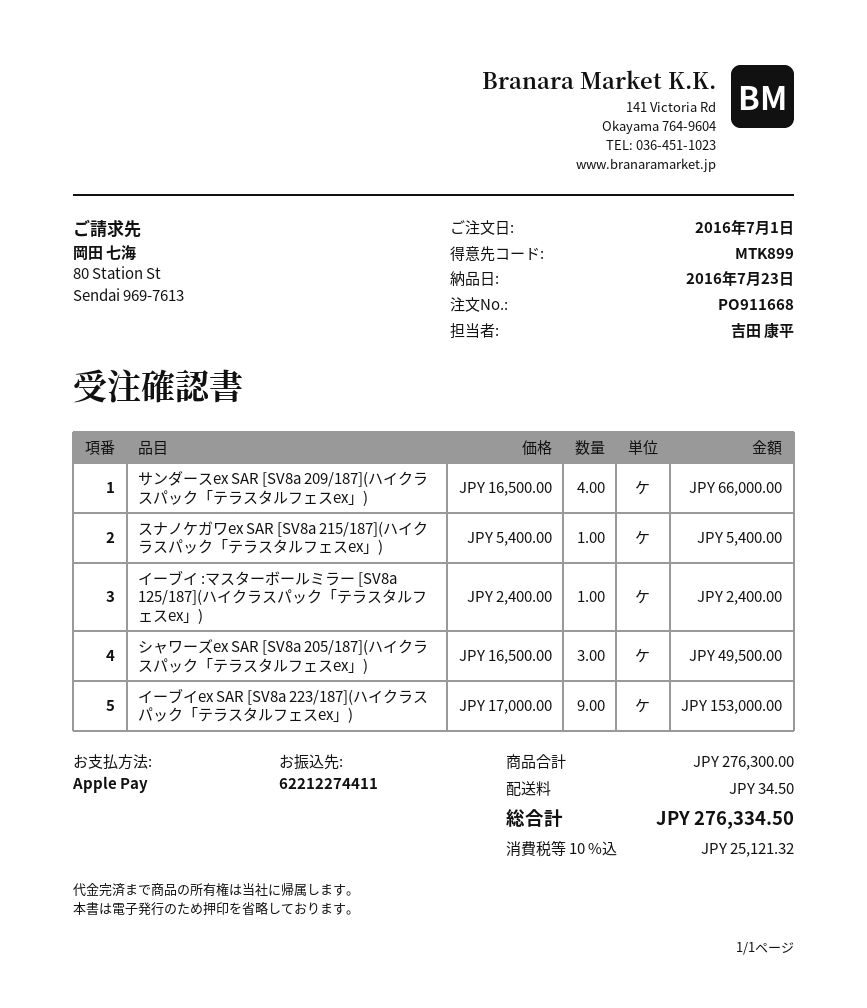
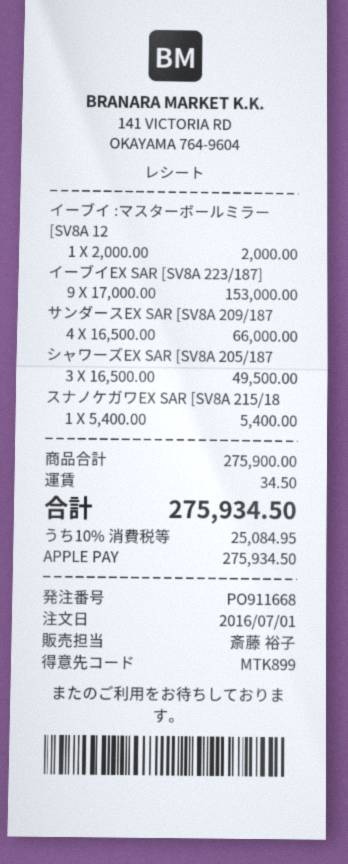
sales rep: 吉田 康平 -> 斎藤 裕子
イーブイ :マスターボールミラー [SV8a 125/187](ハイクラスパック「テラスタルフェスex」): 1 x 2400.00 = 2400.00 -> 1 x 2000.00 = 2000.00
subtotal: 276300.00 -> 275900.00
tax: 10% = 25121.32 -> 10% = 25084.95
total: 276334.50 -> 275934.50

